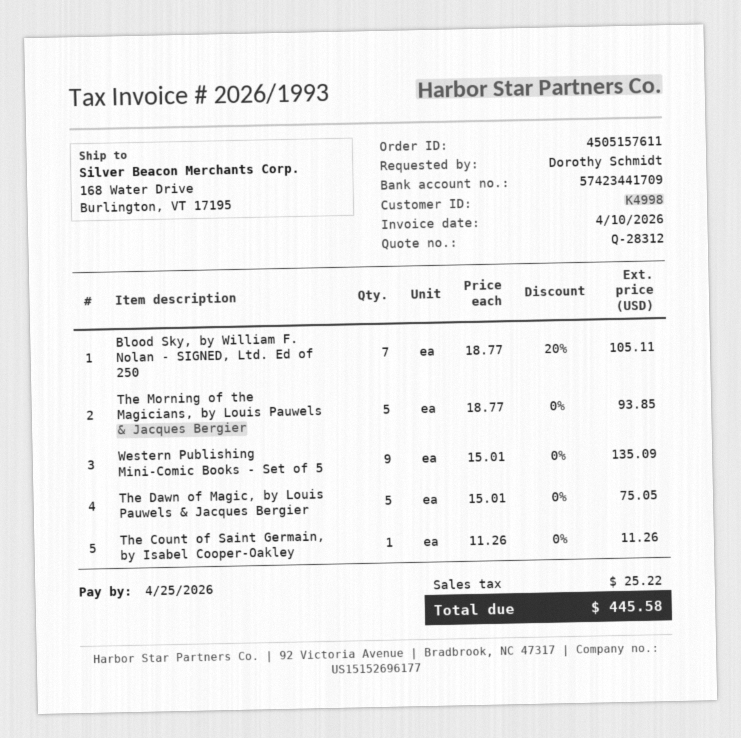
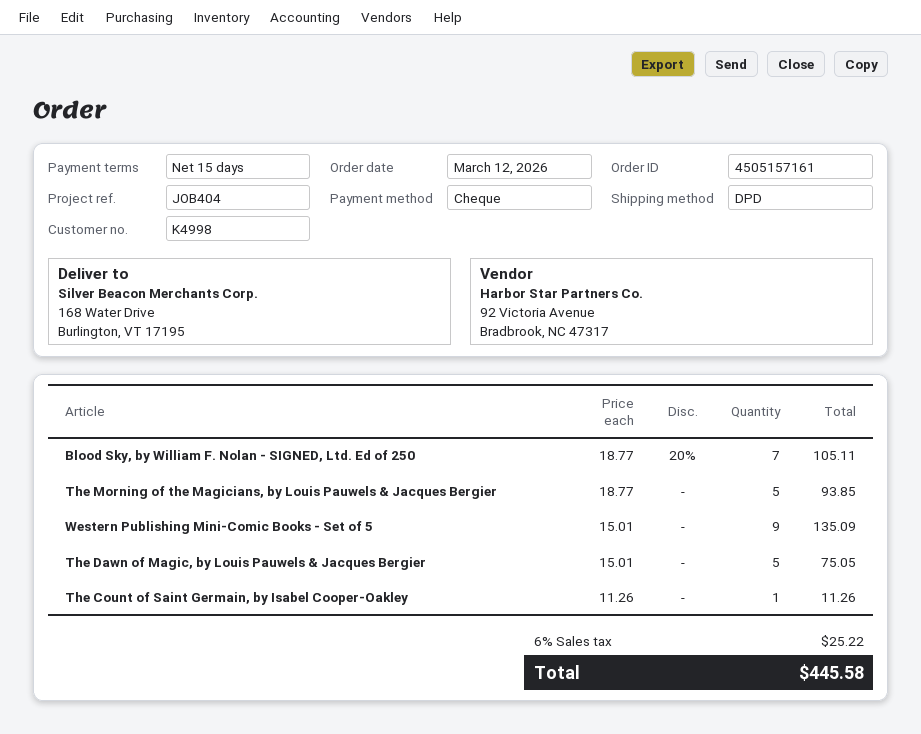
order number: 4505157611 -> 4505157161

